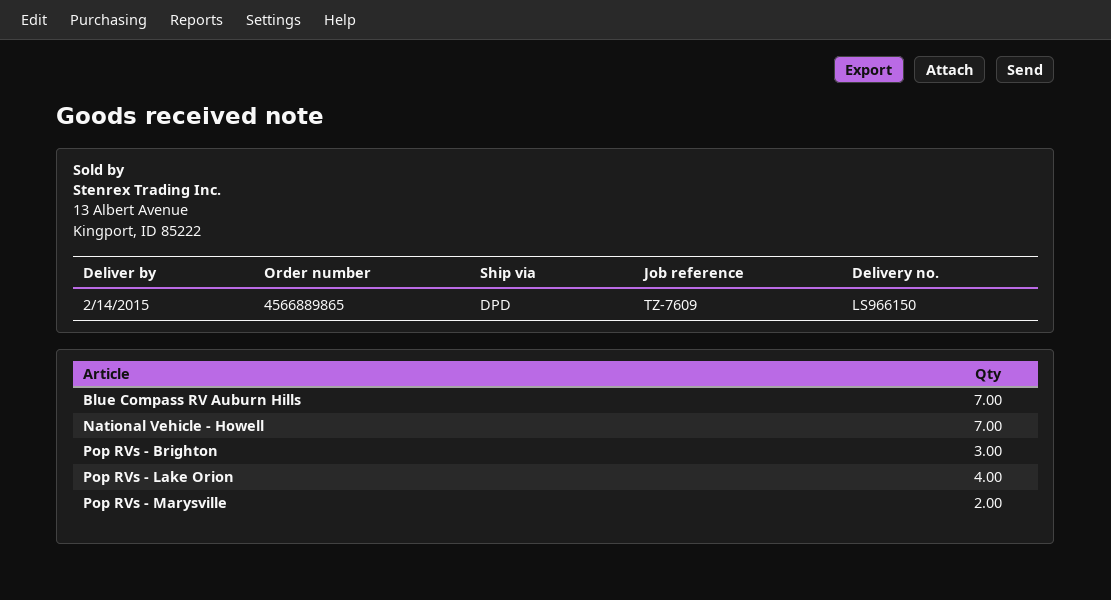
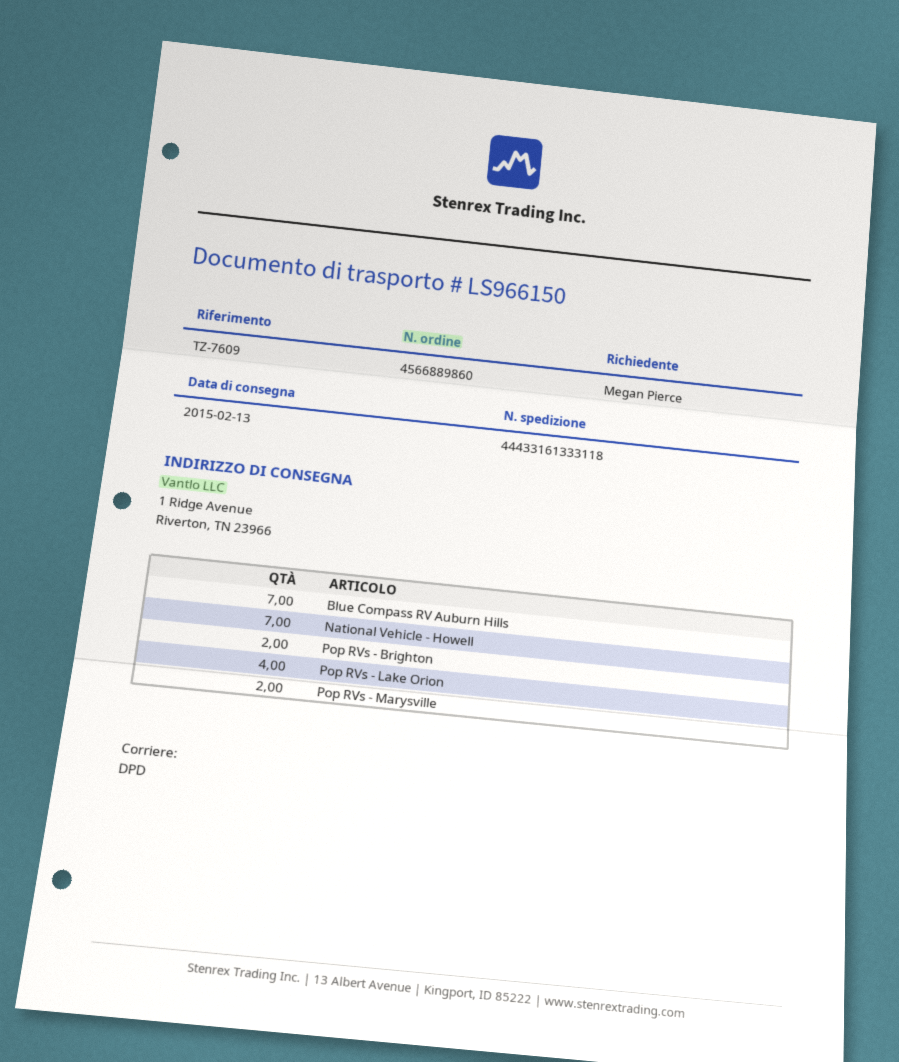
order number: 4566889865 -> 4566889860
delivery date: 2015-02-14 -> 2015-02-13
Pop RVs - Brighton: 3 -> 2

